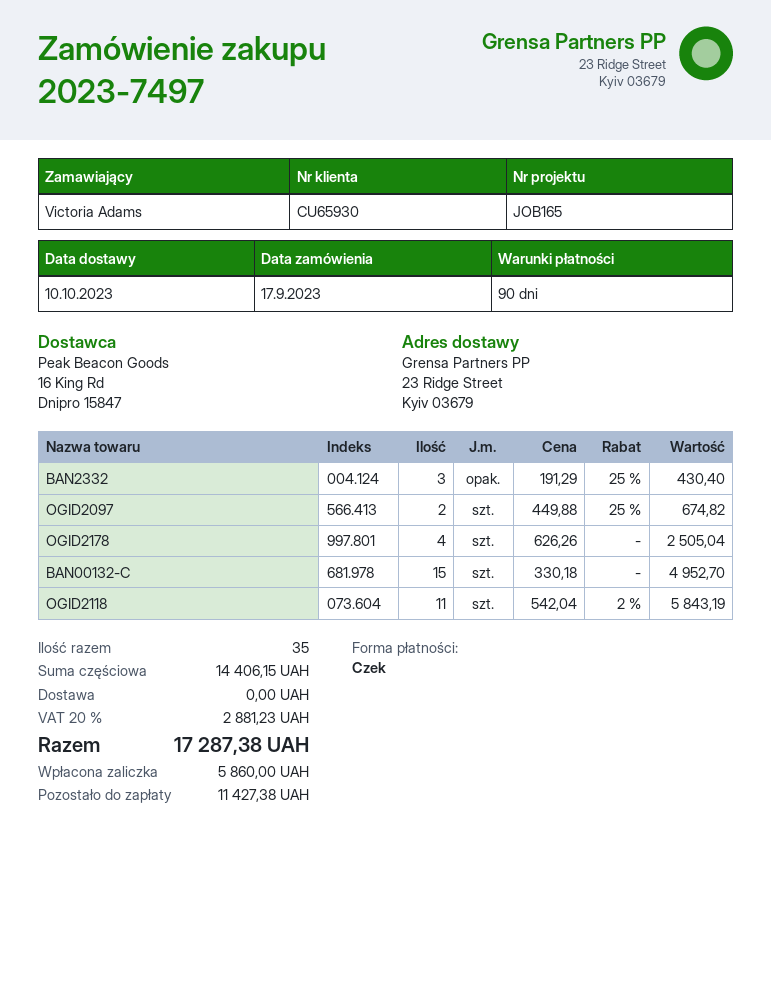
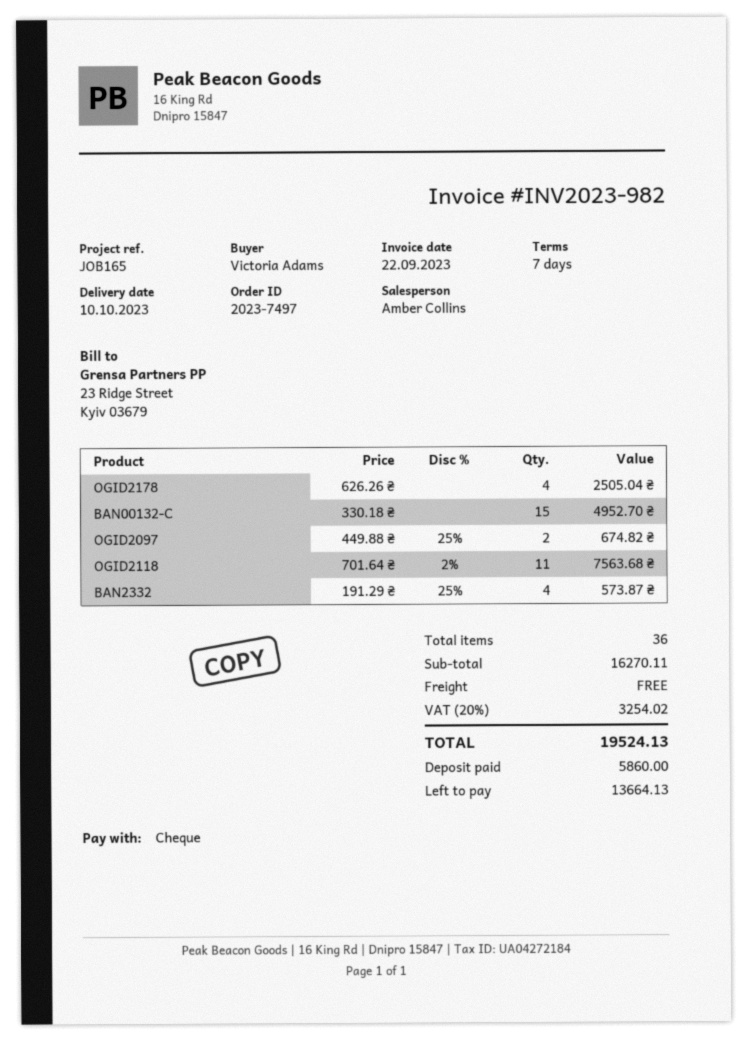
payment terms: 90 days -> 7 days
BAN2332: 3 x 191.29 - 25% = 430.40 -> 4 x 191.29 - 25% = 573.87
OGID2118: 11 x 542.04 - 2% = 5843.19 -> 11 x 701.64 - 2% = 7563.68
total quantity: 35 -> 36
subtotal: 14406.15 -> 16270.11
tax: 20% = 2881.23 -> 20% = 3254.02
total: 17287.38 -> 19524.13
balance: 11427.38 -> 13664.13

